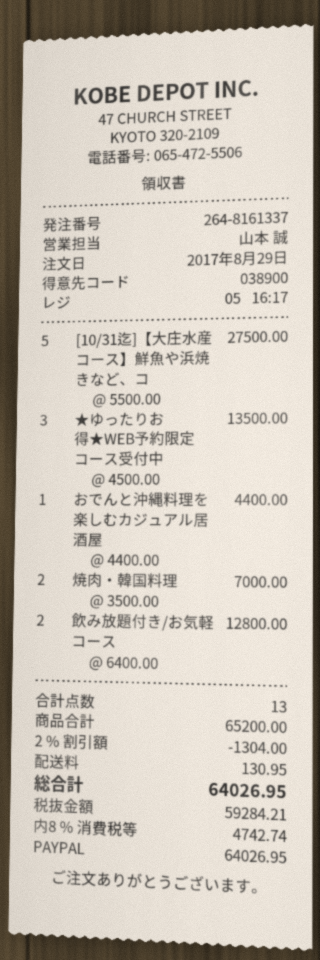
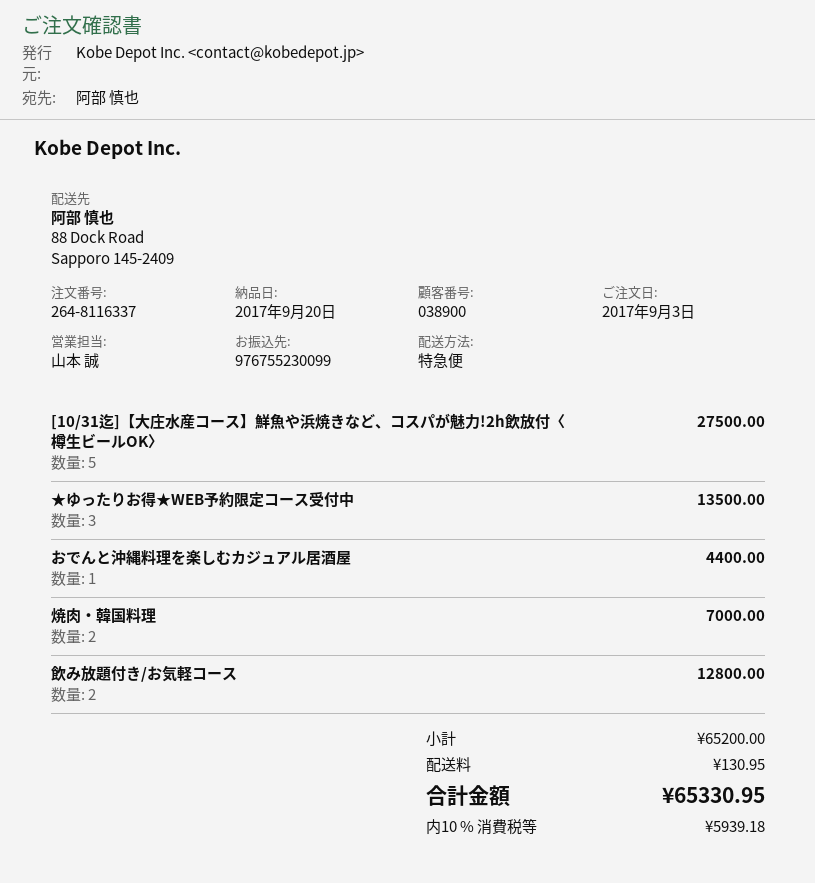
order number: 264-8161337 -> 264-8116337
order date: 2017-08-29 -> 2017-09-03
discount: 2% = 1304.00 -> none
tax: 8% = 4742.74 -> 10% = 5939.18
total: 64026.95 -> 65330.95

